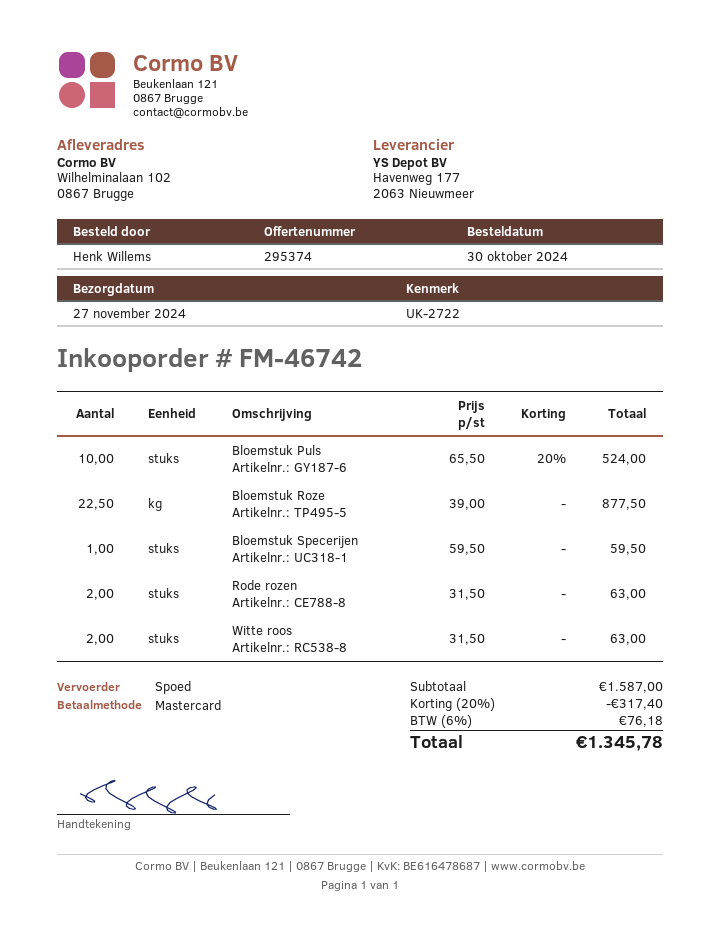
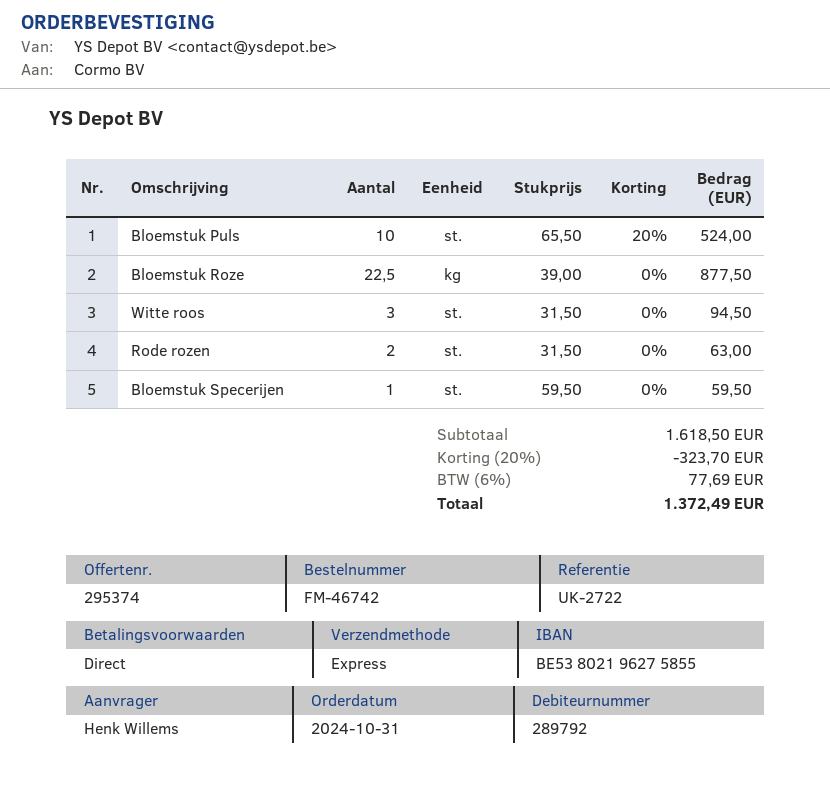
order date: 2024-10-30 -> 2024-10-31
Witte roos: 2 x 31.50 = 63.00 -> 3 x 31.50 = 94.50
subtotal: 1587.00 -> 1618.50
discount: 20% = 317.40 -> 20% = 323.70
tax: 6% = 76.18 -> 6% = 77.69
total: 1345.78 -> 1372.49

